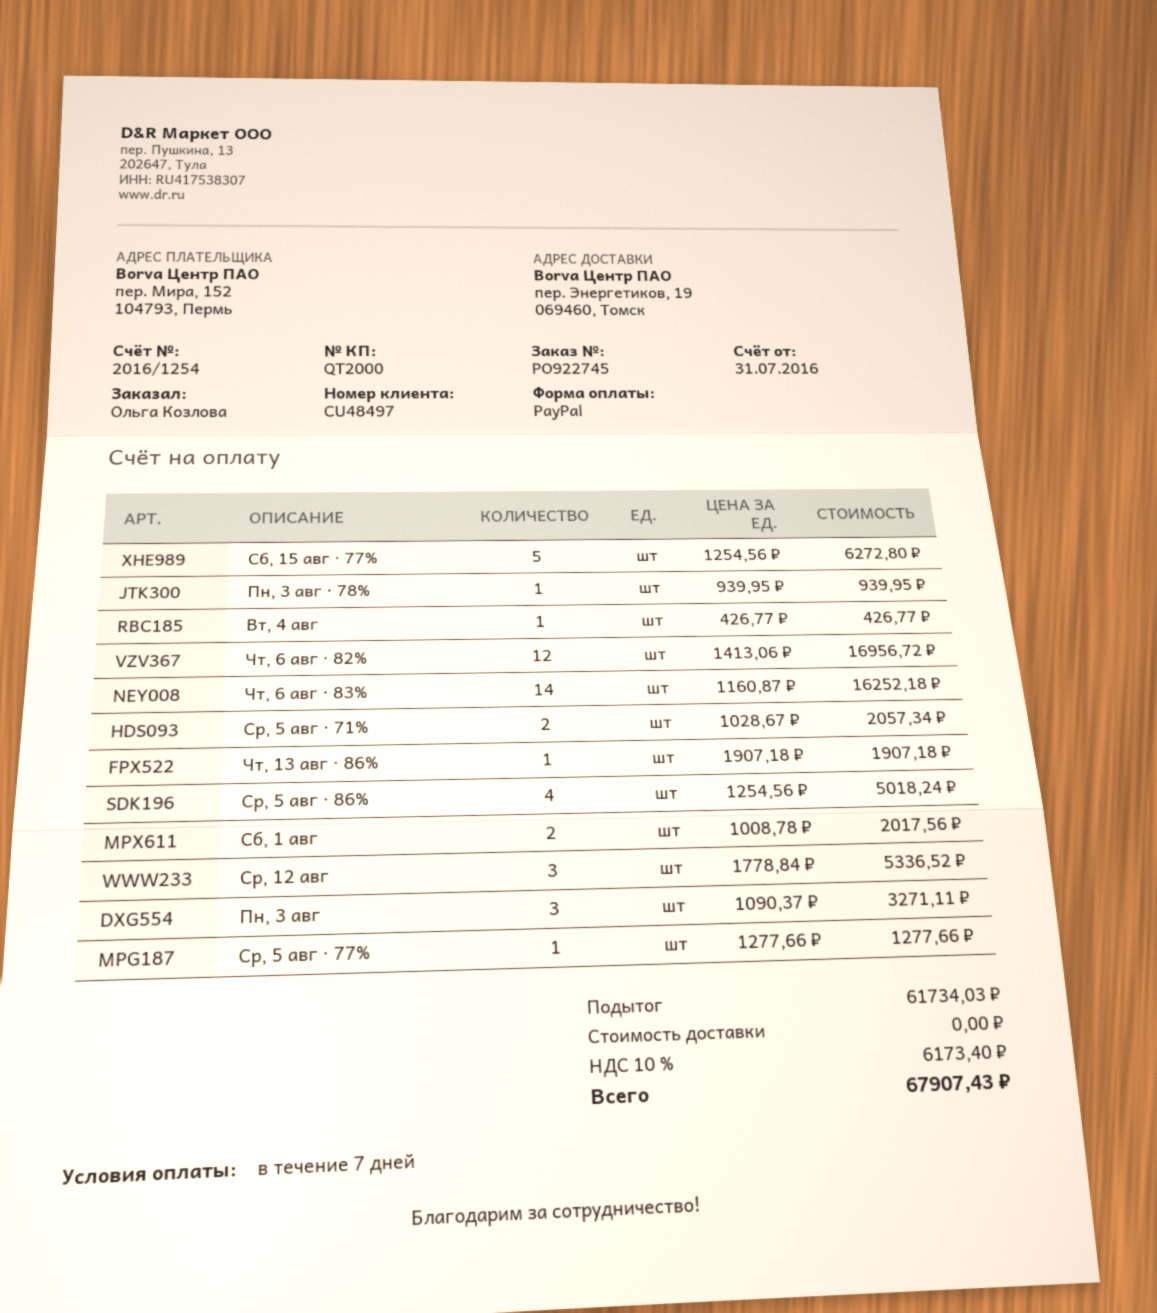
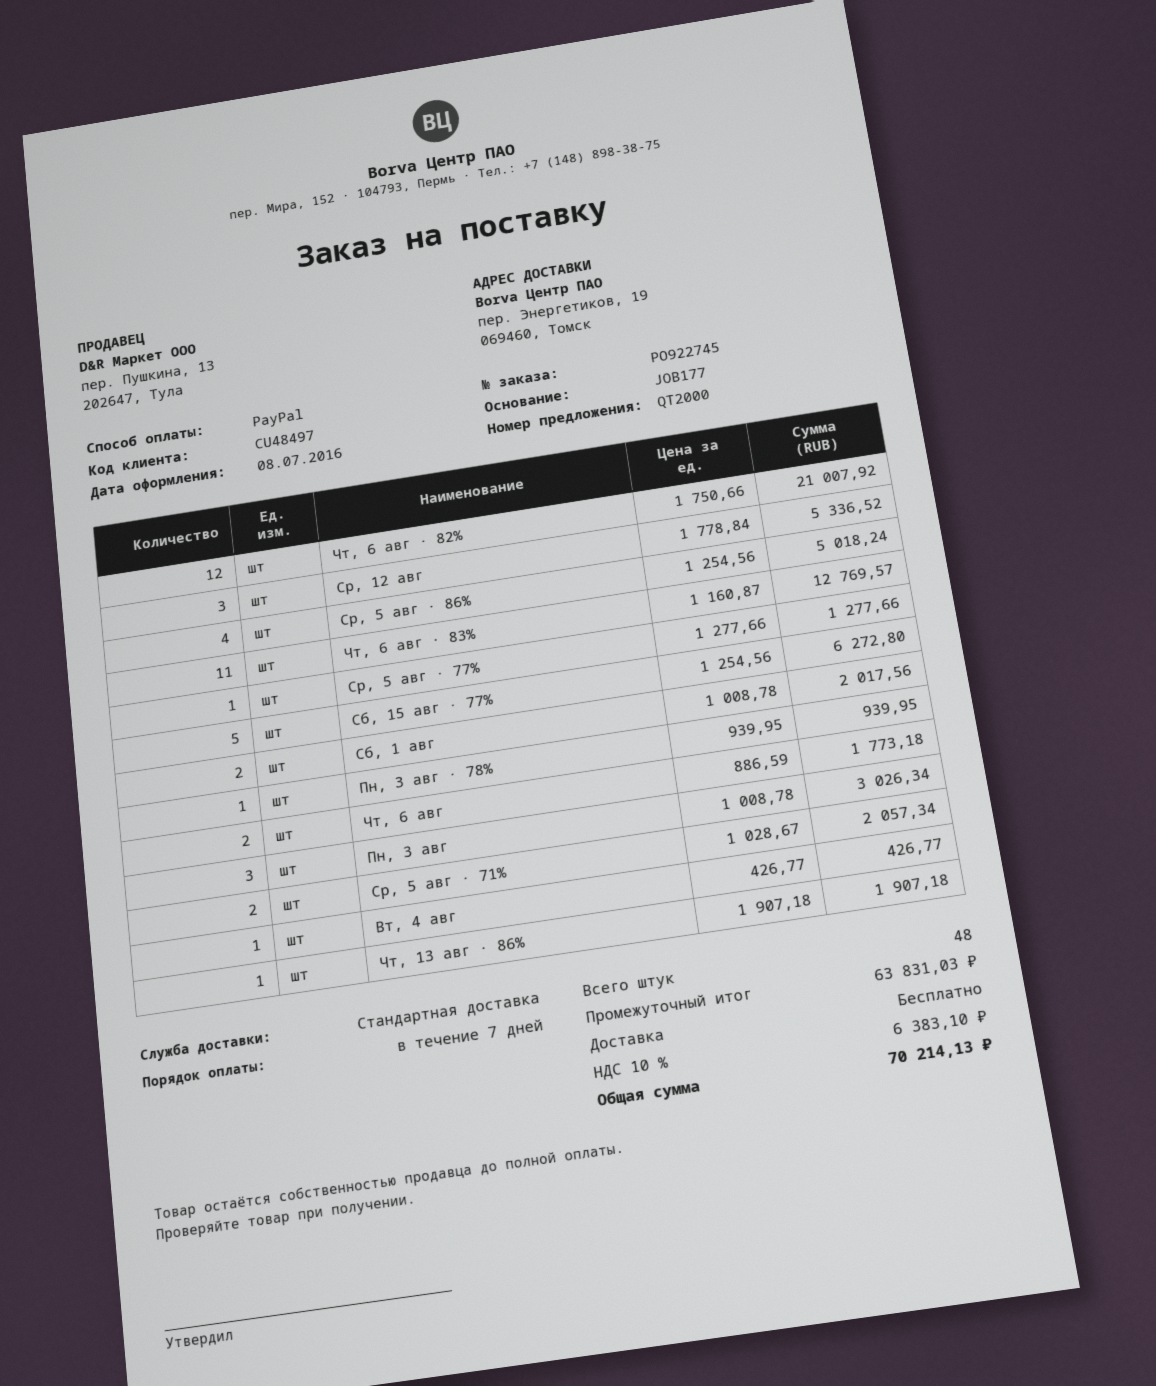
Чт, 6 авг · 82%: 12 x 1413.06 = 16956.72 -> 12 x 1750.66 = 21007.92
Чт, 6 авг · 83%: 14 x 1160.87 = 16252.18 -> 11 x 1160.87 = 12769.57
Пн, 3 авг: 3 x 1090.37 = 3271.11 -> 3 x 1008.78 = 3026.34
Чт, 6 авг: none -> 2 x 886.59 = 1773.18
subtotal: 61734.03 -> 63831.03
tax: 10% = 6173.40 -> 10% = 6383.10
total: 67907.43 -> 70214.13

